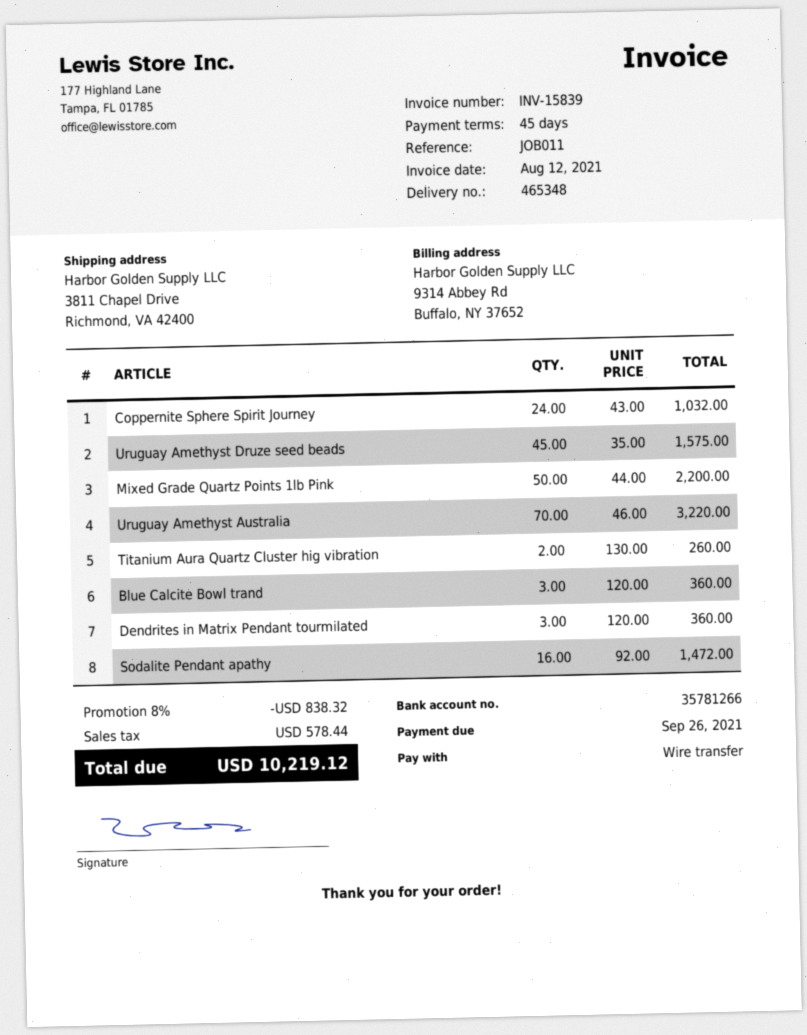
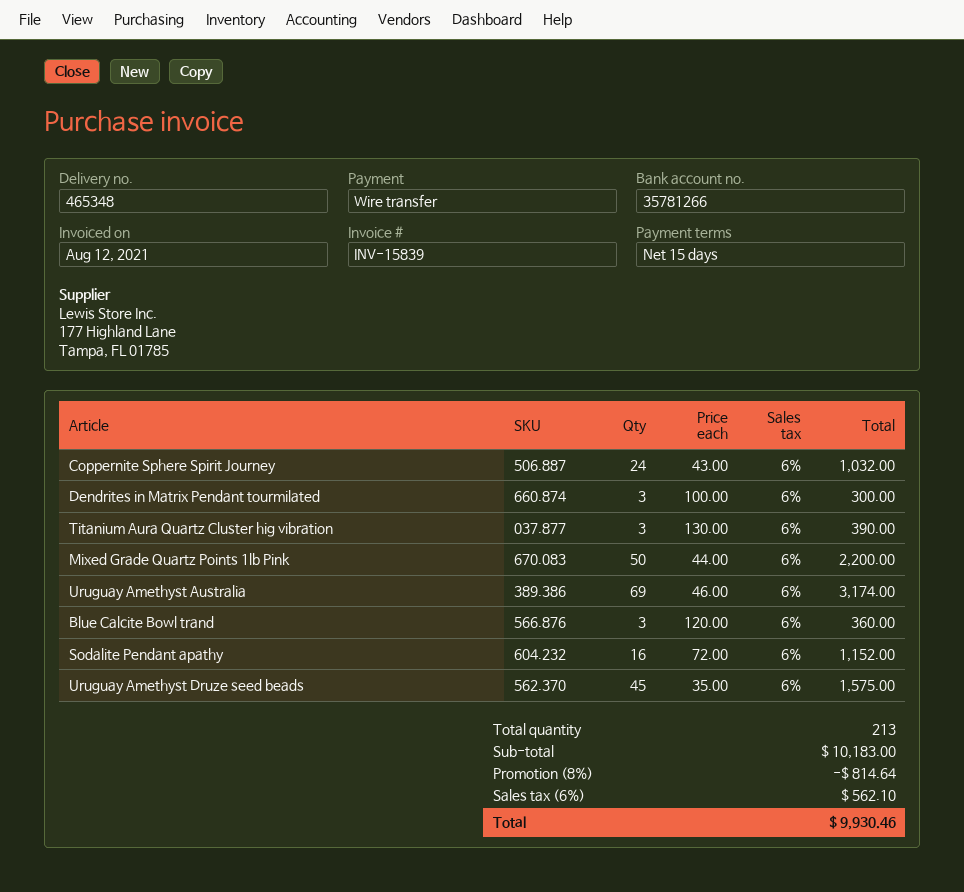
payment terms: 45 days -> 15 days
Uruguay Amethyst Australia: 70 x 46.00 = 3220.00 -> 69 x 46.00 = 3174.00
Titanium Aura Quartz Cluster hig vibration: 2 x 130.00 = 260.00 -> 3 x 130.00 = 390.00
Dendrites in Matrix Pendant tourmilated: 3 x 120.00 = 360.00 -> 3 x 100.00 = 300.00
Sodalite Pendant apathy: 16 x 92.00 = 1472.00 -> 16 x 72.00 = 1152.00
discount: 8% = 838.32 -> 8% = 814.64
tax: 578.44 -> 562.10
total: 10219.12 -> 9930.46

